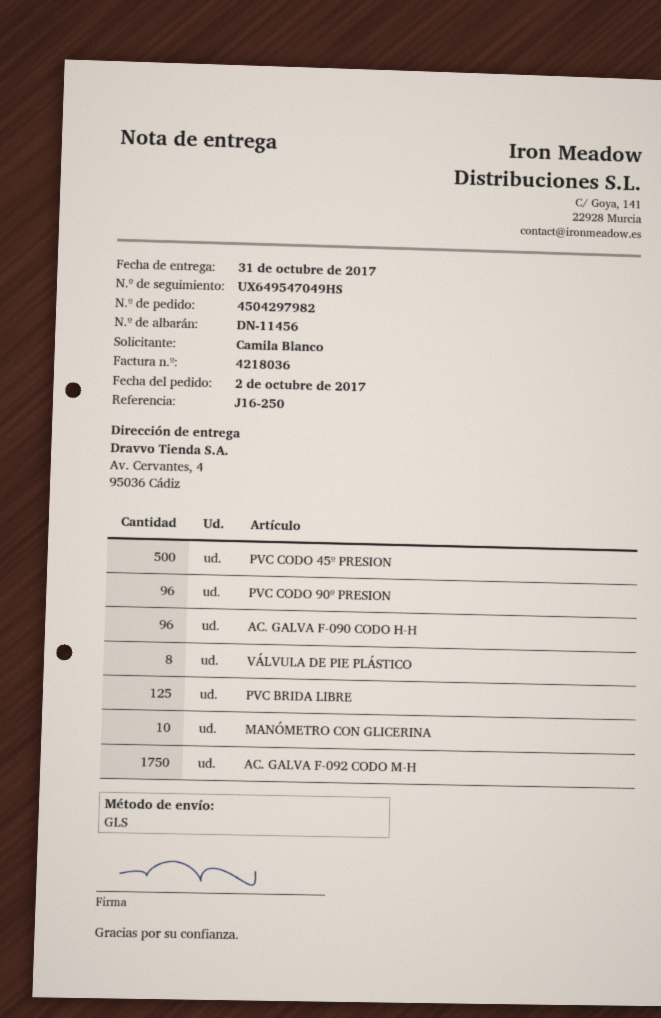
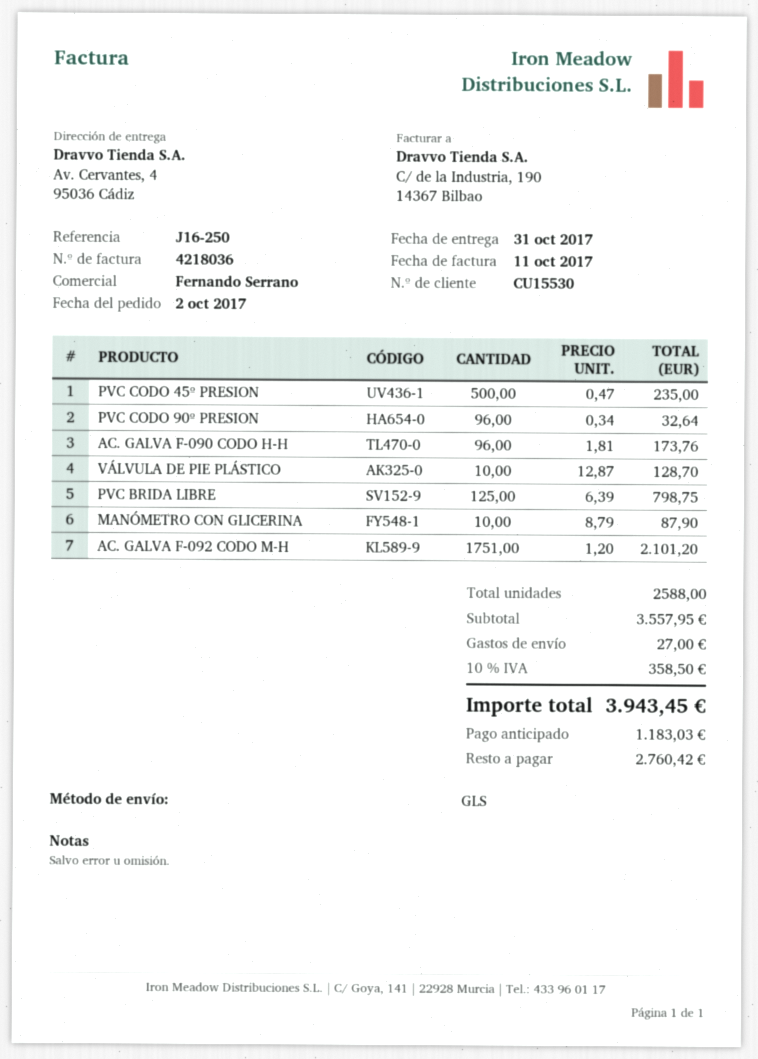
VÁLVULA DE PIE PLÁSTICO: 8 -> 10
AC. GALVA F-092 CODO M-H: 1750 -> 1751

